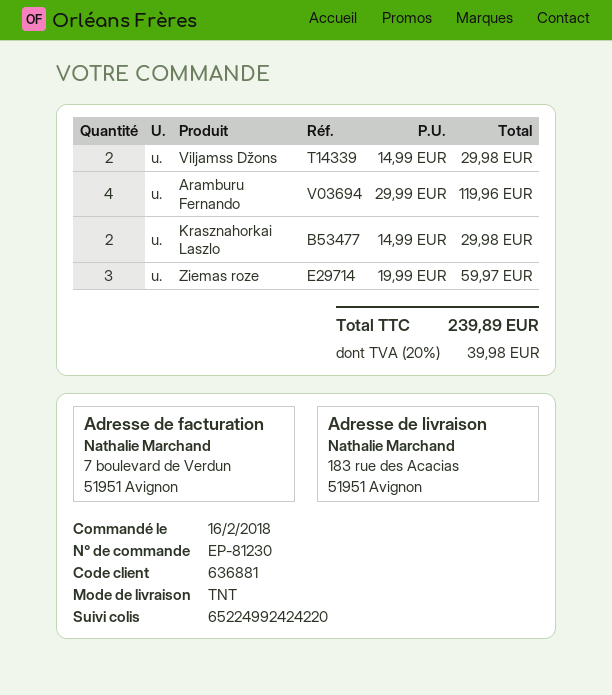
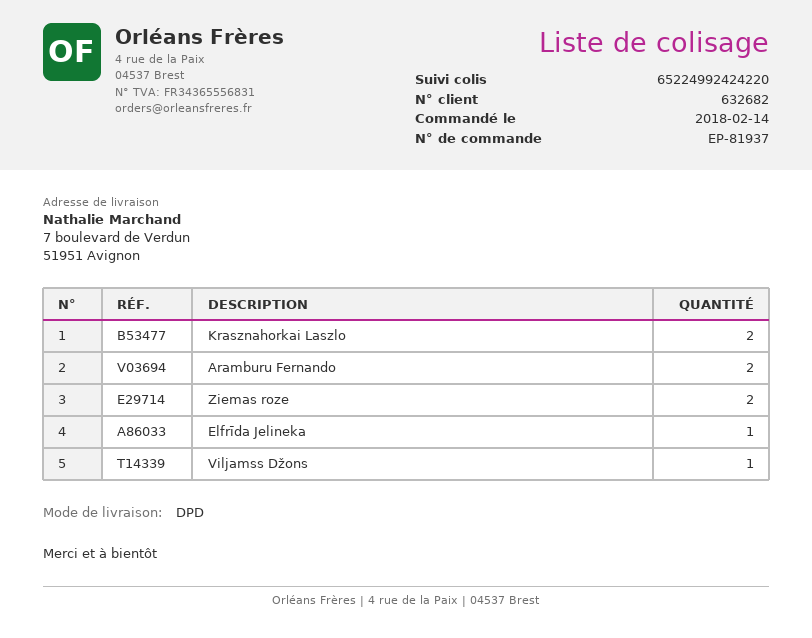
order number: EP-81230 -> EP-81937
order date: 2018-02-16 -> 2018-02-14
customer number: 636881 -> 632682
shipping method: TNT -> DPD
ship to: 183 rue des Acacias, 51951 Avignon -> 7 boulevard de Verdun, 51951 Avignon
Viljamss Džons: 2 -> 1
Aramburu Fernando: 4 -> 2
Ziemas roze: 3 -> 2
Elfrīda Jelineka: none -> 1

